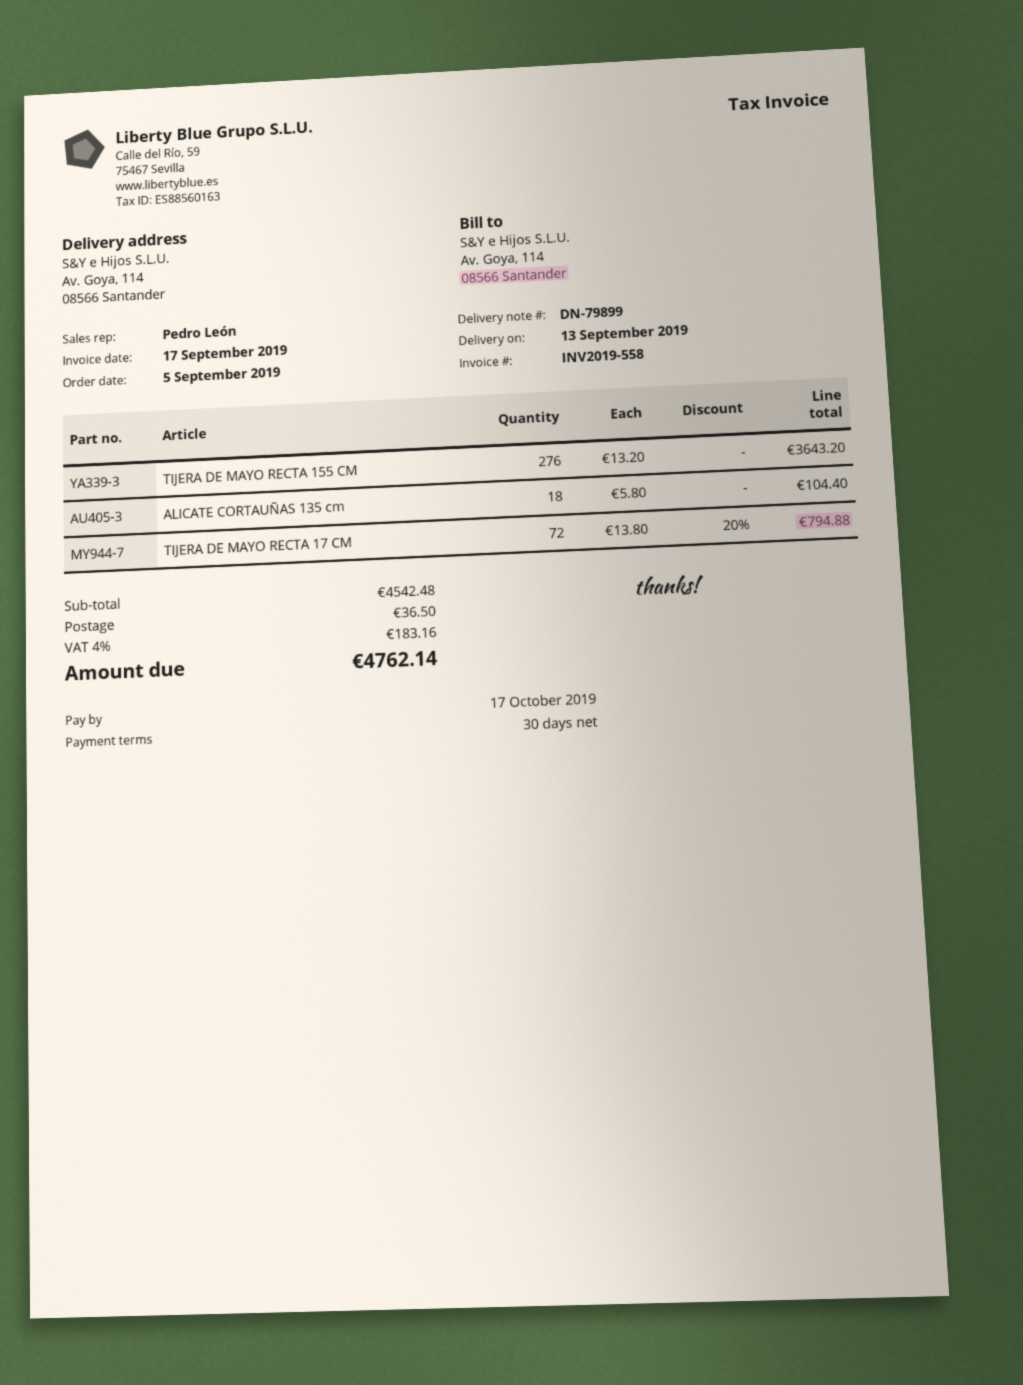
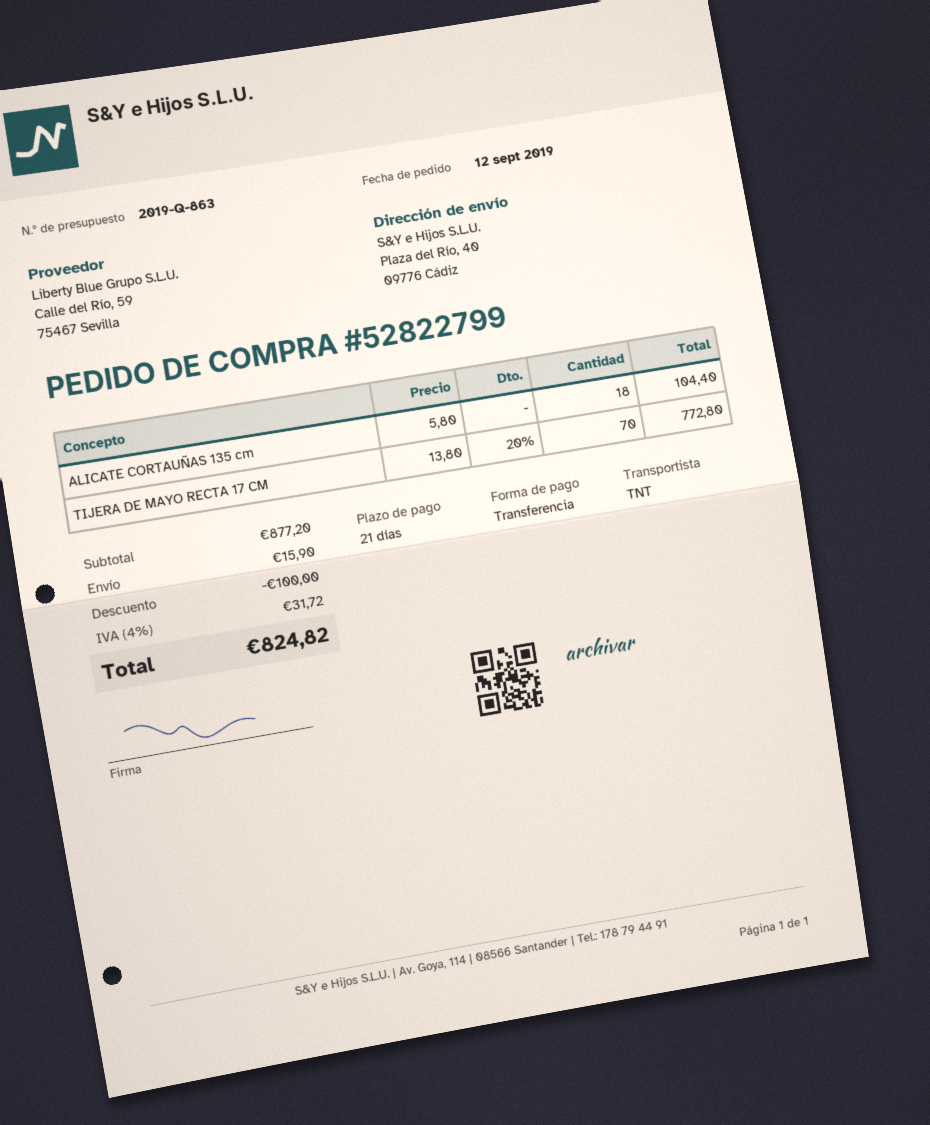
order date: 2019-09-05 -> 2019-09-12
payment terms: 30 days -> 21 days
ship to: Av. Goya, 114, 08566 Santander -> Plaza del Río, 40, 09776 Cádiz
TIJERA DE MAYO RECTA 155 CM: 276 x 13.20 = 3643.20 -> none
TIJERA DE MAYO RECTA 17 CM: 72 x 13.80 - 20% = 794.88 -> 70 x 13.80 - 20% = 772.80
subtotal: 4542.48 -> 877.20
discount: none -> 100.00
shipping: 36.50 -> 15.90
tax: 4% = 183.16 -> 4% = 31.72
total: 4762.14 -> 824.82

